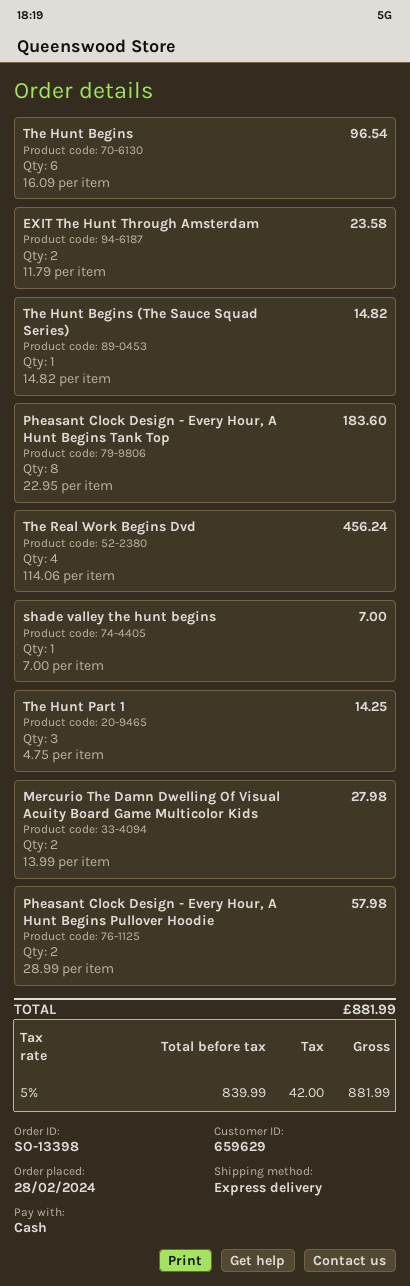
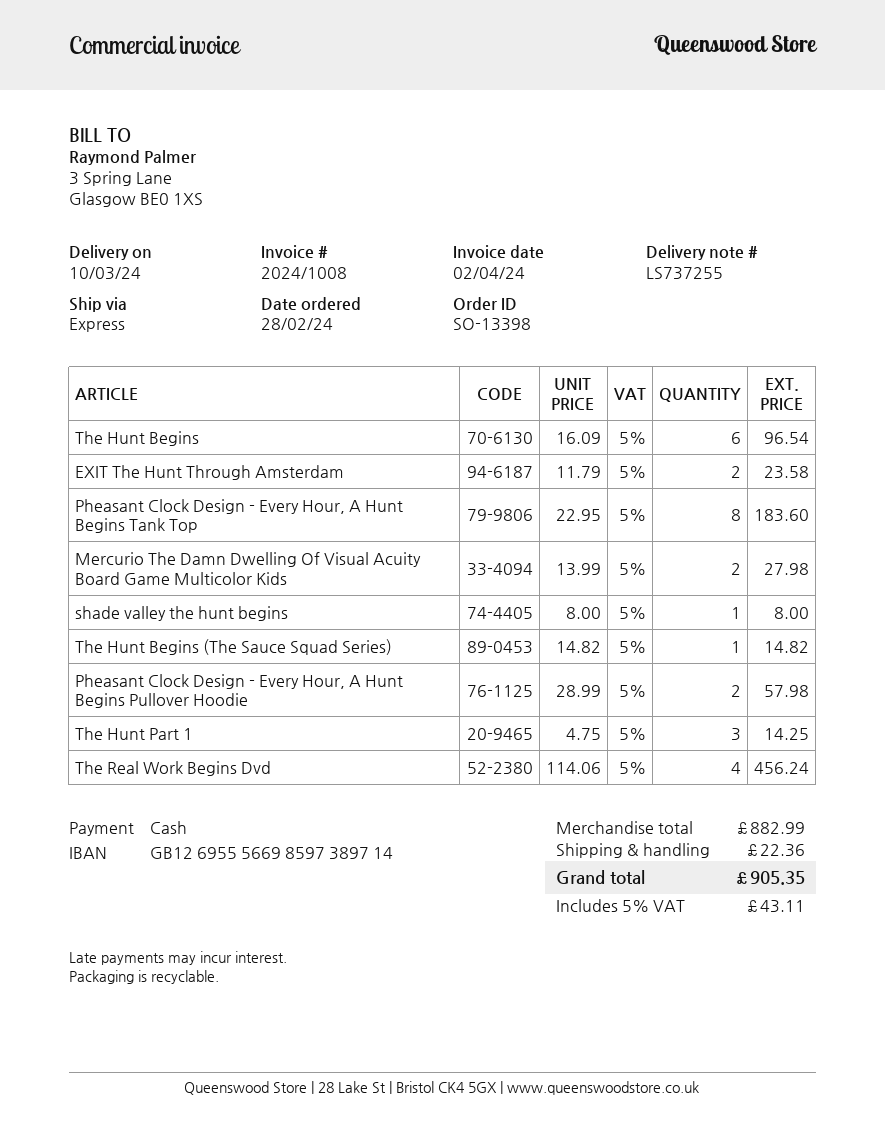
shade valley the hunt begins: 1 x 7.00 = 7.00 -> 1 x 8.00 = 8.00
shipping: none -> 22.36
tax: 5% = 42.00 -> 5% = 43.11
total: 881.99 -> 905.35

